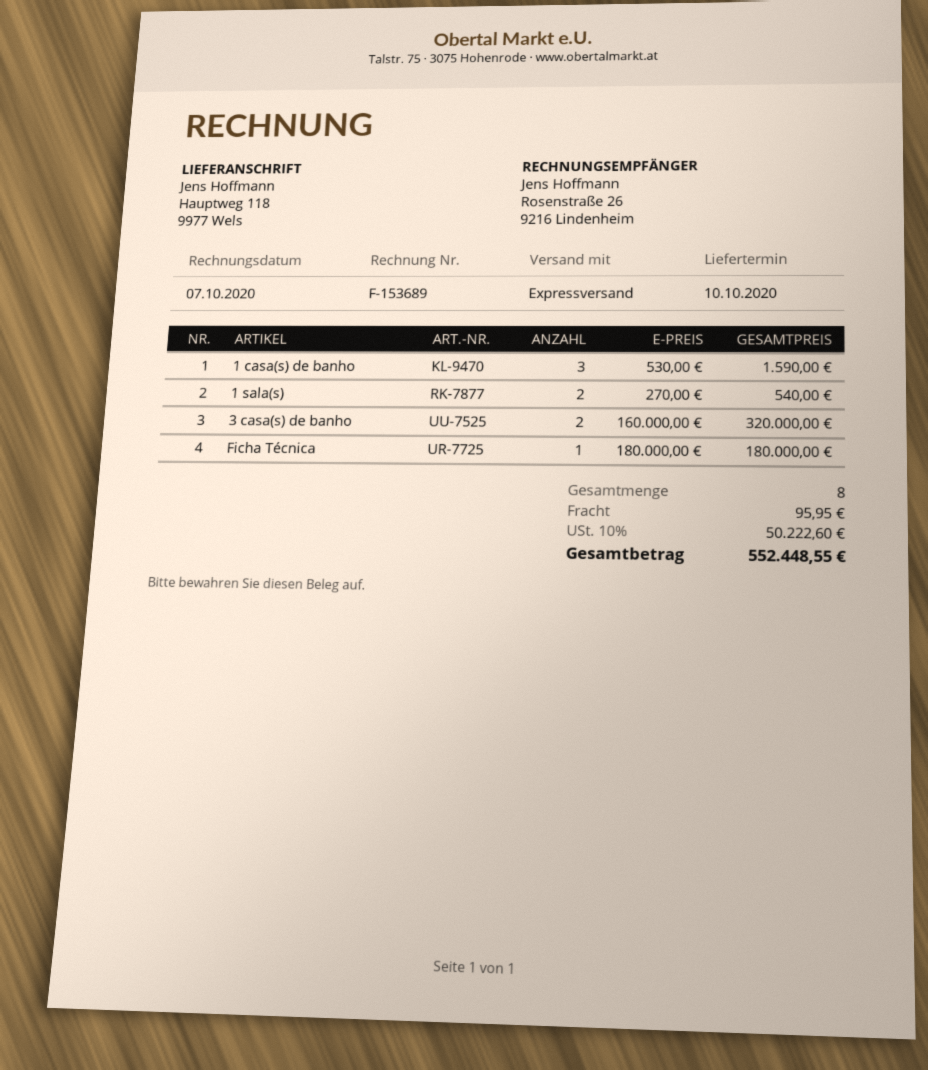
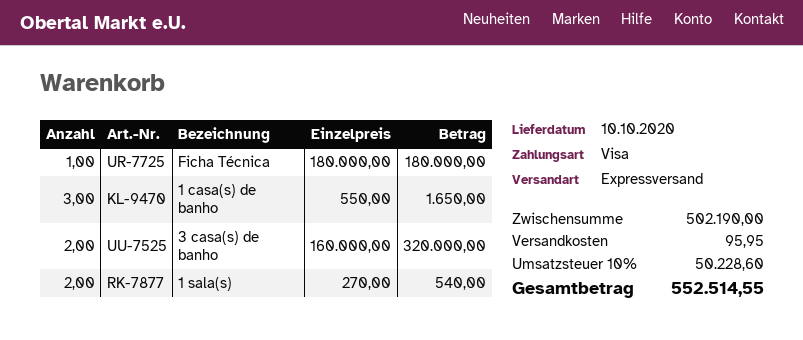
1 casa(s) de banho: 3 x 530.00 = 1590.00 -> 3 x 550.00 = 1650.00
tax: 10% = 50222.60 -> 10% = 50228.60
total: 552448.55 -> 552514.55

